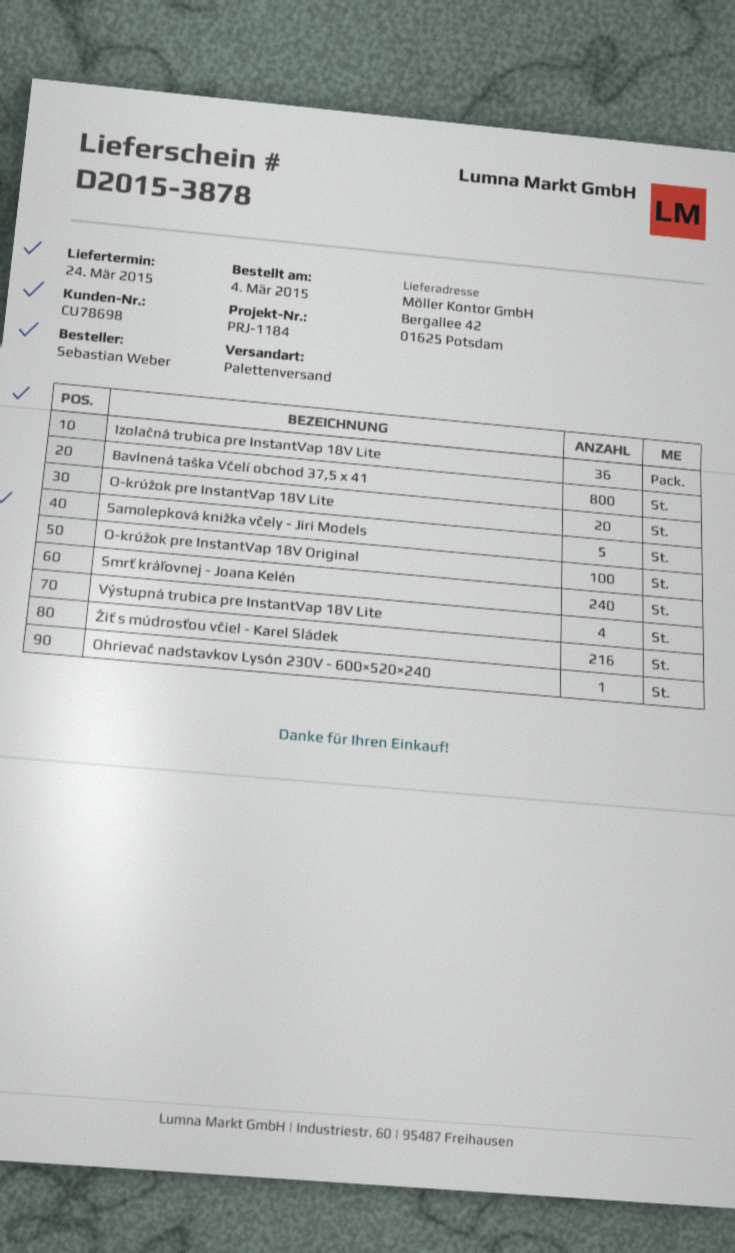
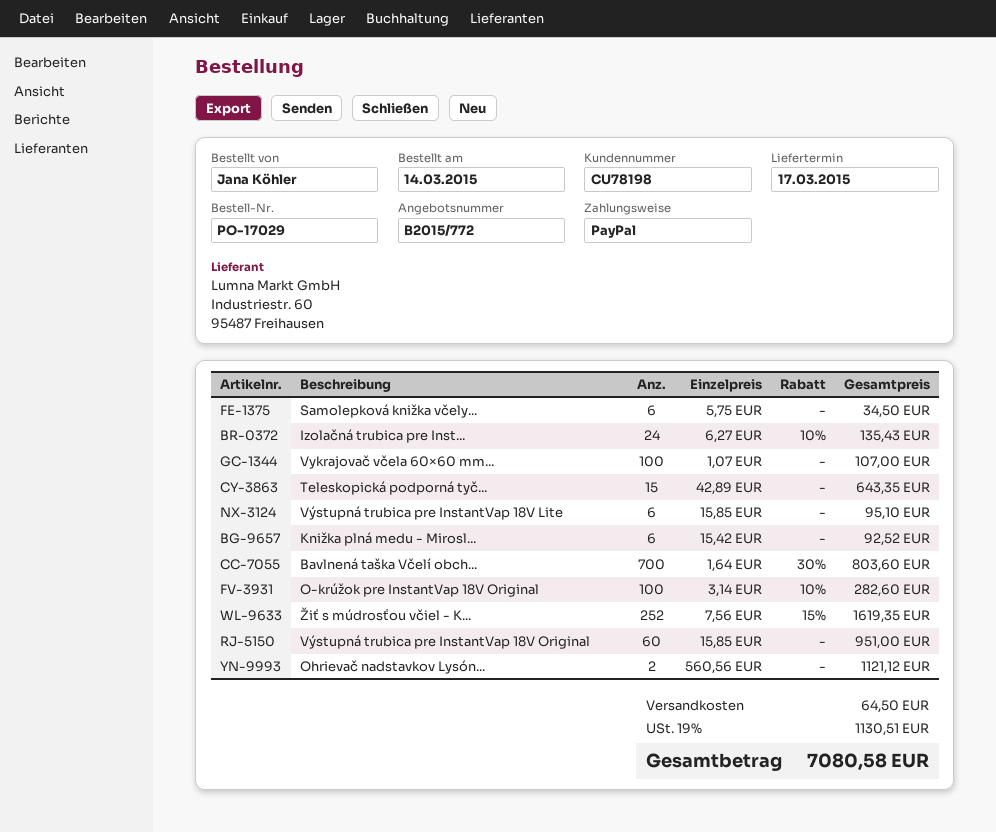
order date: 2015-03-04 -> 2015-03-14
delivery date: 2015-03-24 -> 2015-03-17
customer number: CU78698 -> CU78198
ordered by: Sebastian Weber -> Jana Köhler
Izolačná trubica pre InstantVap 18V Lite: 36 -> 24
Bavlnená taška Včelí obchod 37,5 x 41: 800 -> 700
O-krúžok pre InstantVap 18V Lite: 20 -> none
Samolepková knižka včely - Jiri Models: 5 -> 6
Smrť kráľovnej - Joana Kelén: 240 -> none
Výstupná trubica pre InstantVap 18V Lite: 4 -> 6
Žiť s múdrosťou včiel - Karel Sládek: 216 -> 252
Ohrievač nadstavkov Lysón 230V - 600×520×240: 1 -> 2
Vykrajovač včela 60×60 mm...: none -> 100
Teleskopická podporná tyč...: none -> 15
Knižka plná medu - Mirosl...: none -> 6
Výstupná trubica pre InstantVap 18V Original: none -> 60

